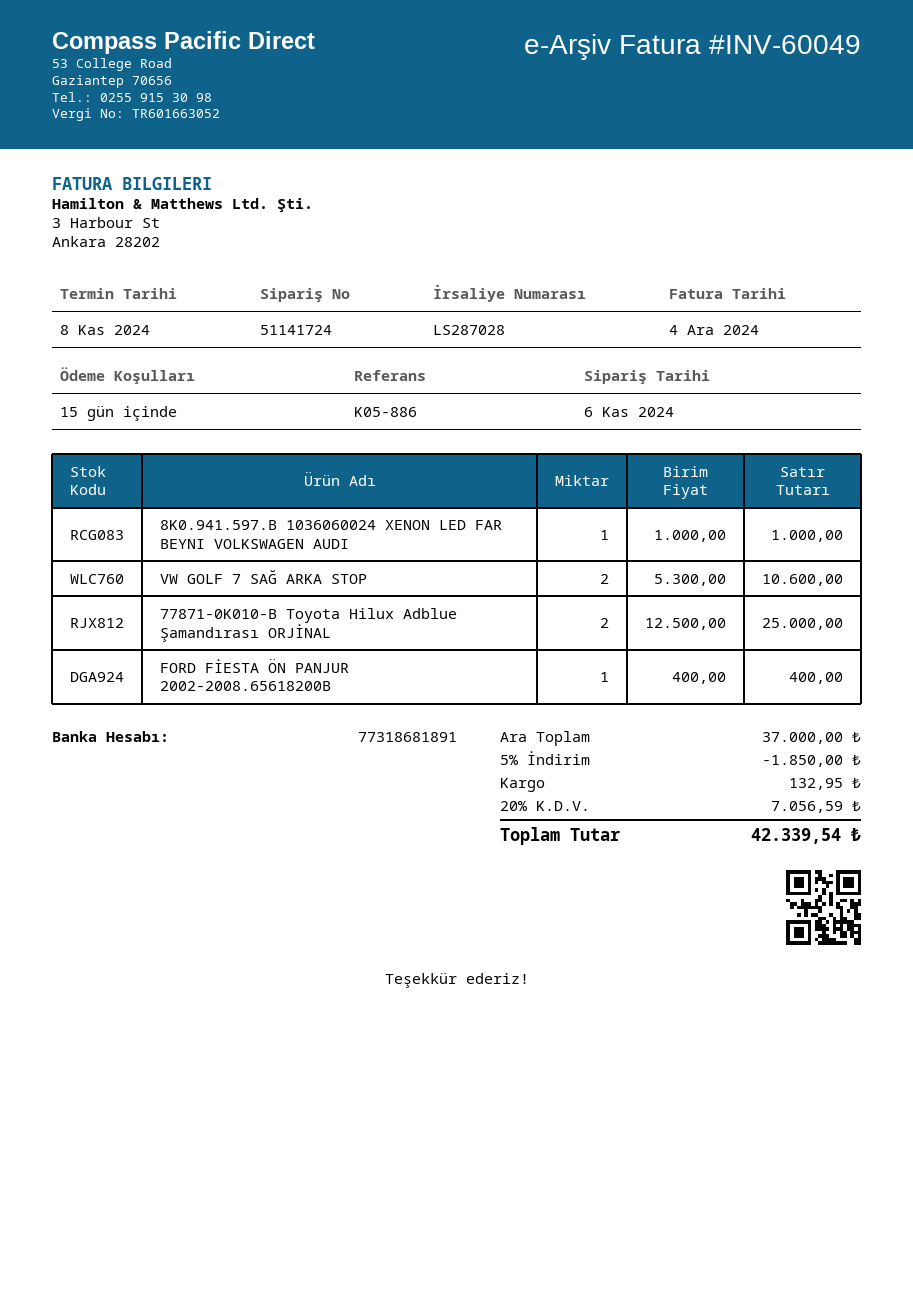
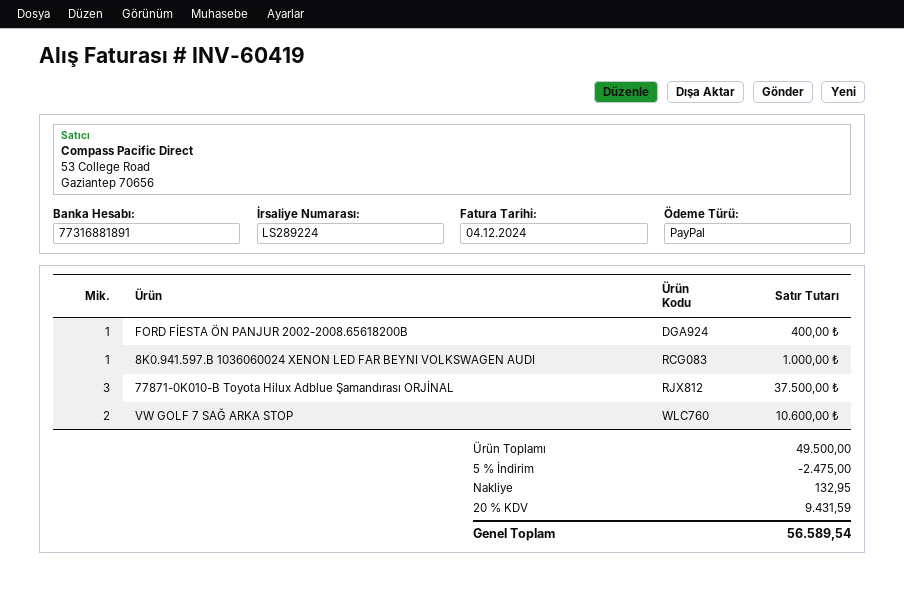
delivery note number: LS287028 -> LS289224
invoice number: INV-60049 -> INV-60419
bank account: 77318681891 -> 77316881891
77871-0K010-B Toyota Hilux Adblue Şamandırası ORJİNAL: 2 for 25000.00 -> 3 for 37500.00
subtotal: 37000.00 -> 49500.00
discount: 5% = 1850.00 -> 5% = 2475.00
tax: 20% = 7056.59 -> 20% = 9431.59
total: 42339.54 -> 56589.54

